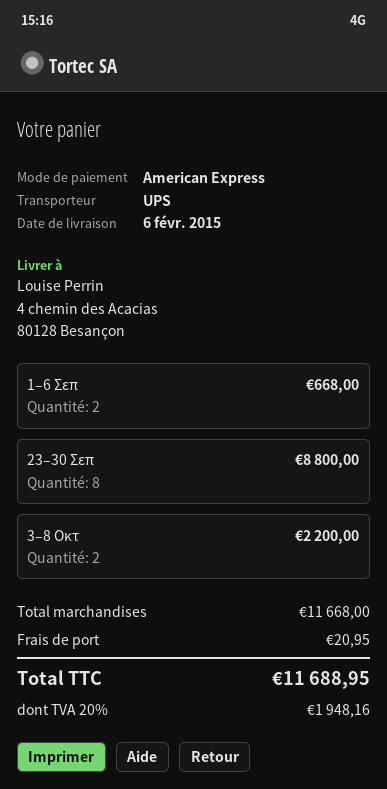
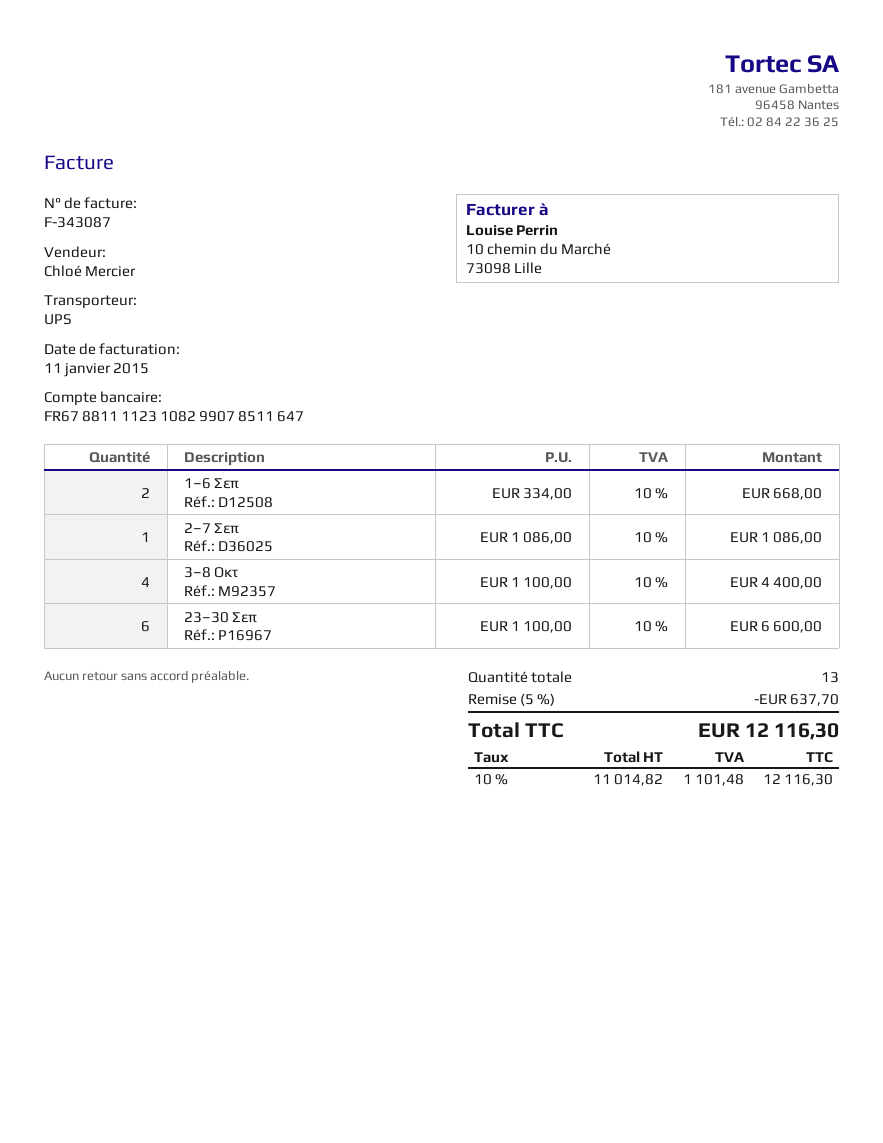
23–30 Σεπ: 8 for 8800.00 -> 6 for 6600.00
3–8 Οκτ: 2 for 2200.00 -> 4 for 4400.00
2–7 Σεπ: none -> 1 for 1086.00
discount: none -> 5% = 637.70
shipping: 20.95 -> none
tax: 20% = 1948.16 -> 10% = 1101.48
total: 11688.95 -> 12116.30

